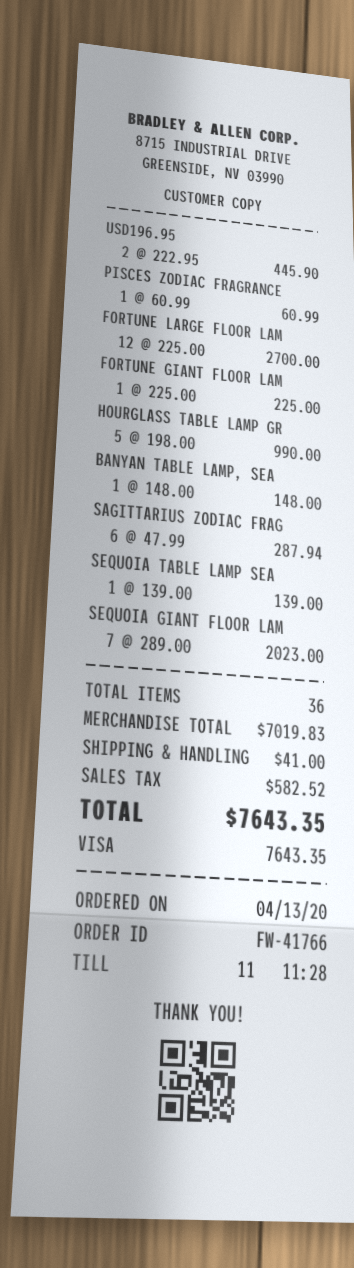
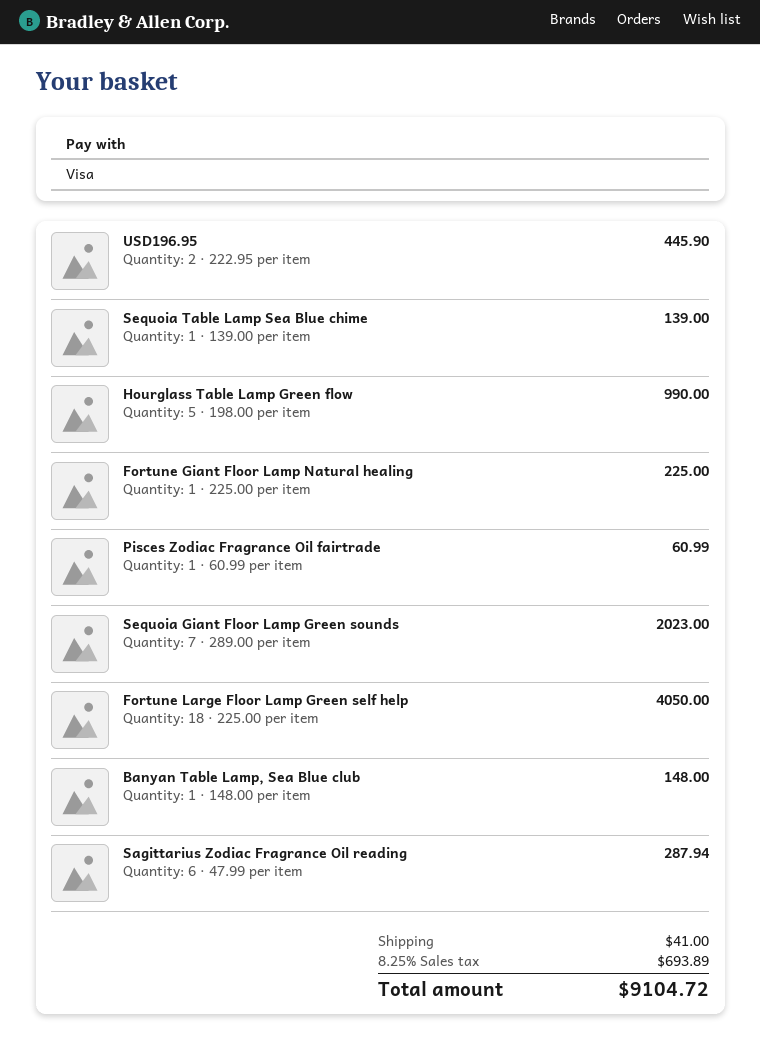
FORTUNE LARGE FLOOR LAM: 12 x 225.00 = 2700.00 -> 18 x 225.00 = 4050.00
tax: 582.52 -> 693.89
total: 7643.35 -> 9104.72

